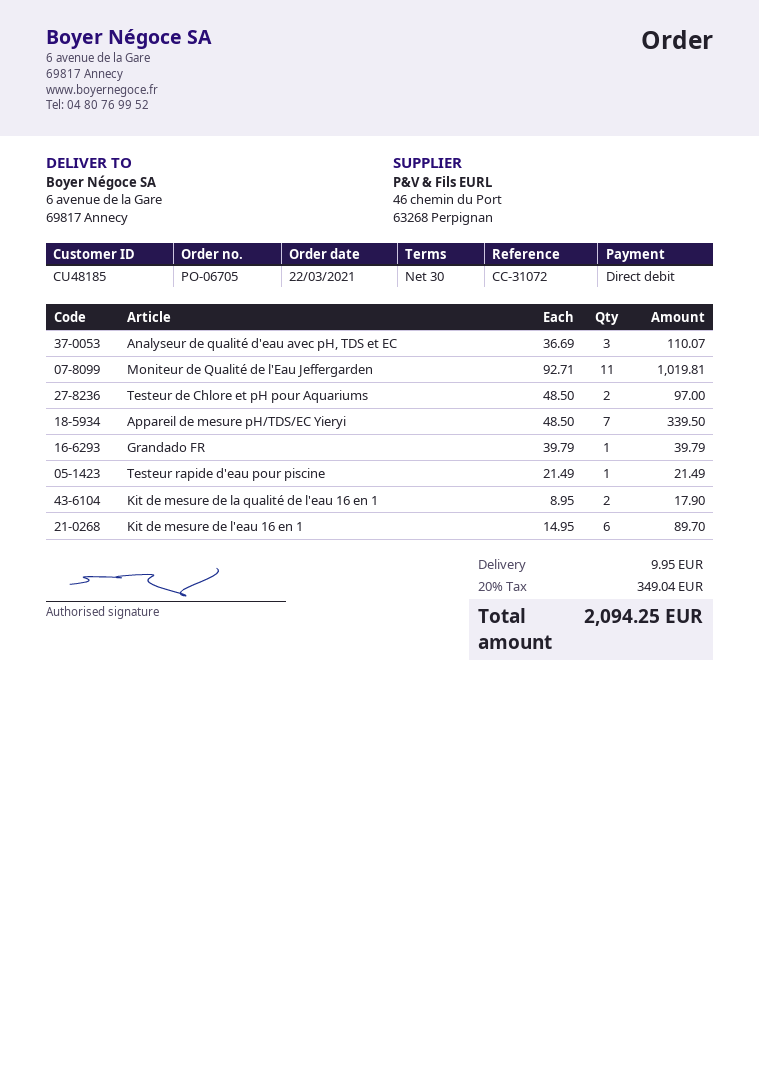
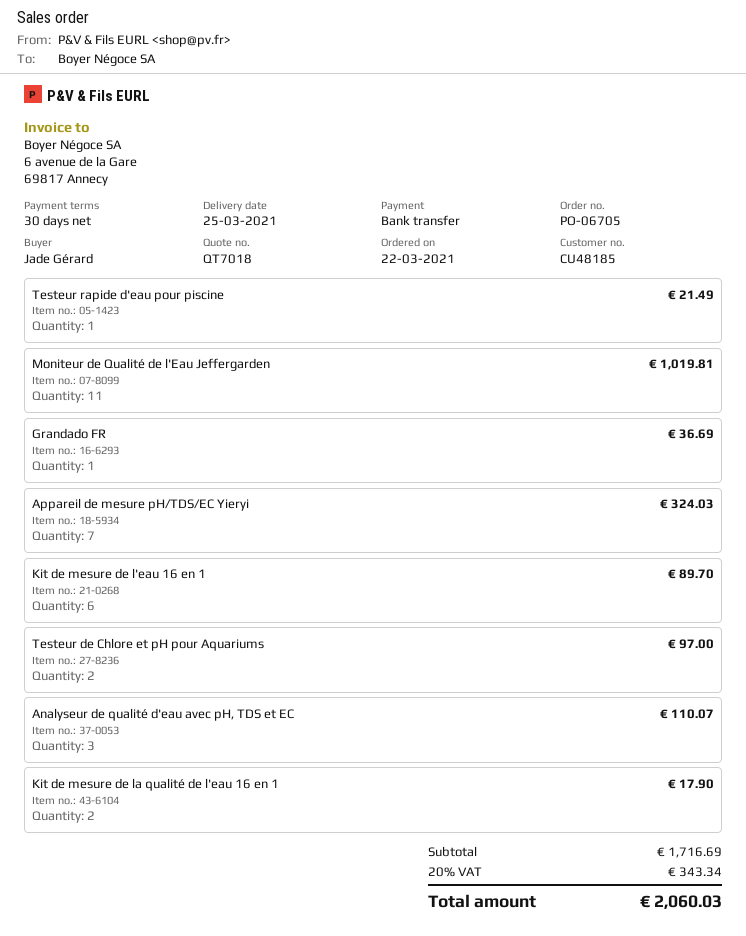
payment method: direct debit -> bank transfer
Appareil de mesure pH/TDS/EC Yieryi: 7 for 339.50 -> 7 for 324.03
Grandado FR: 1 for 39.79 -> 1 for 36.69
shipping: 9.95 -> none
tax: 20% = 349.04 -> 20% = 343.34
total: 2094.25 -> 2060.03

